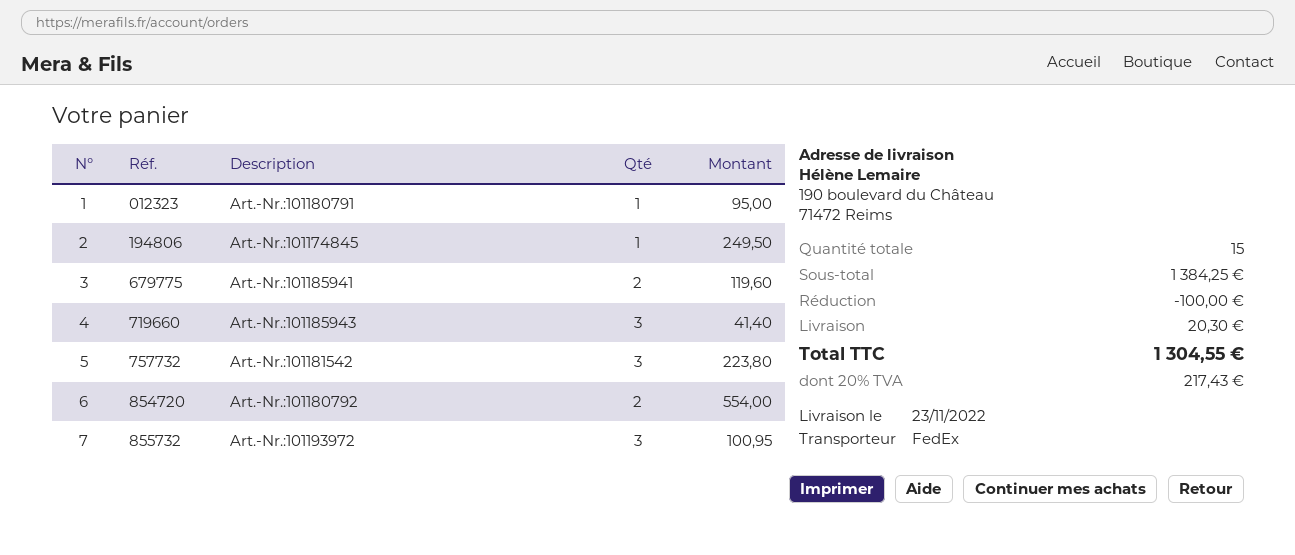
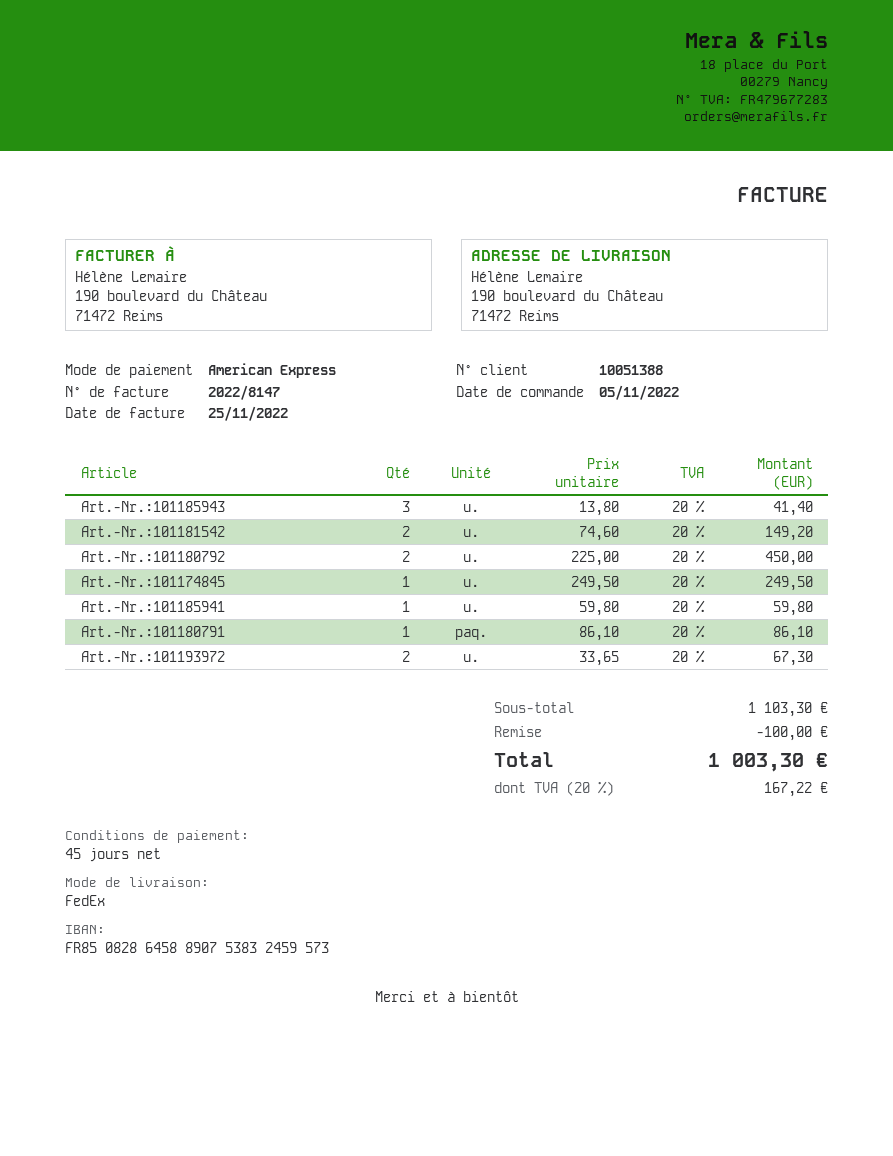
Art.-Nr.:101180791: 1 for 95.00 -> 1 for 86.10
Art.-Nr.:101185941: 2 for 119.60 -> 1 for 59.80
Art.-Nr.:101181542: 3 for 223.80 -> 2 for 149.20
Art.-Nr.:101180792: 2 for 554.00 -> 2 for 450.00
Art.-Nr.:101193972: 3 for 100.95 -> 2 for 67.30
subtotal: 1384.25 -> 1103.30
shipping: 20.30 -> none
tax: 20% = 217.43 -> 20% = 167.22
total: 1304.55 -> 1003.30

